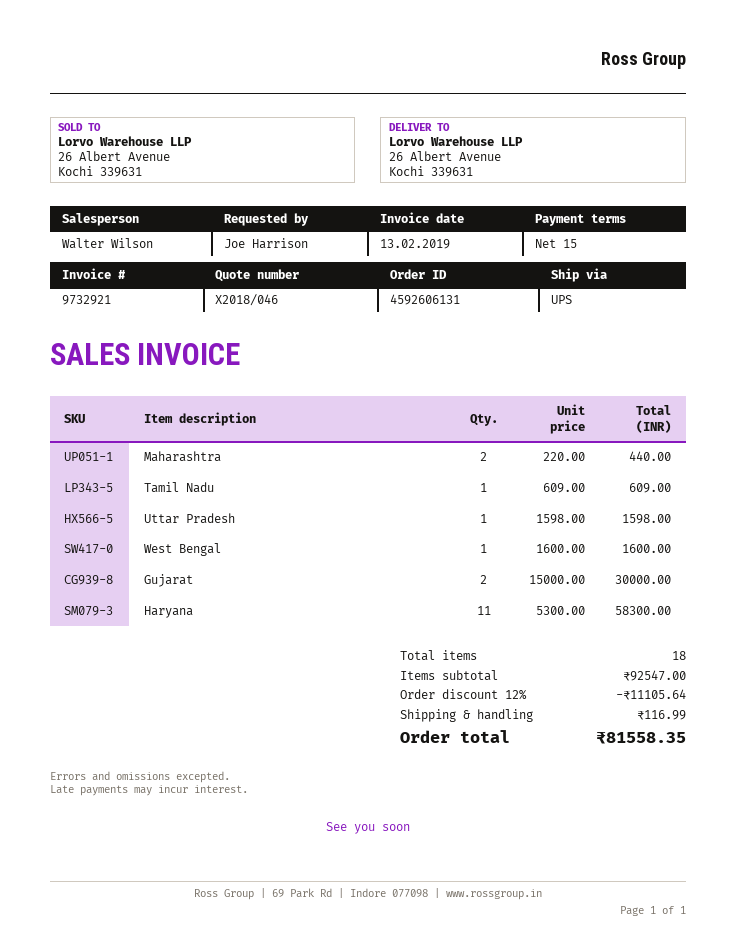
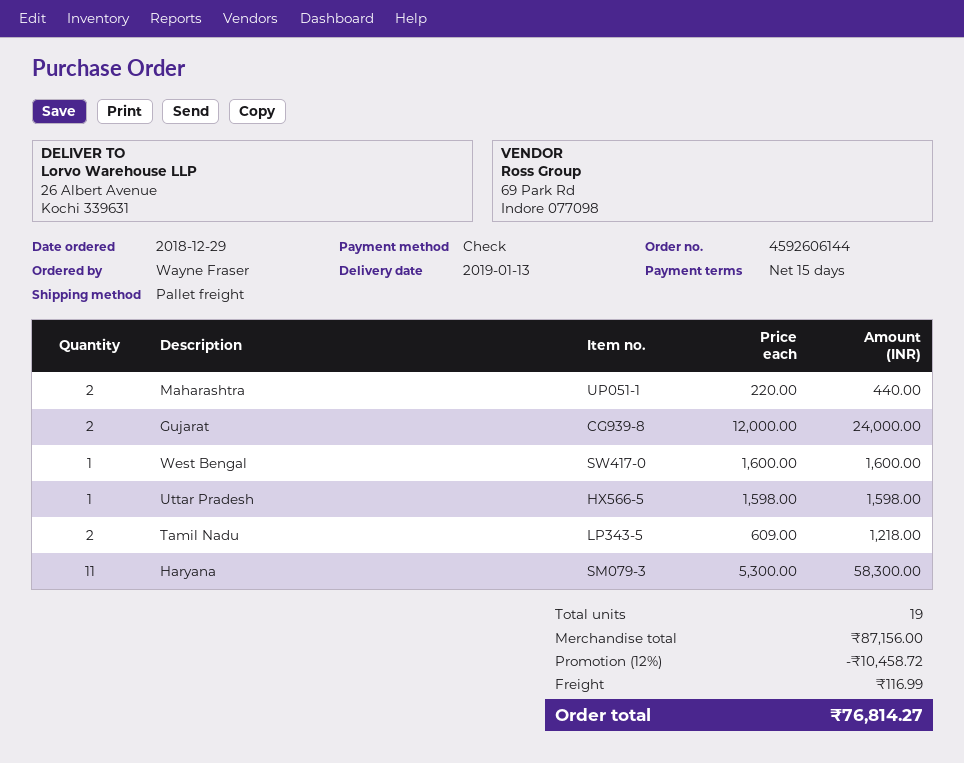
order number: 4592606131 -> 4592606144
ordered by: Joe Harrison -> Wayne Fraser
shipping method: UPS -> pallet freight
Tamil Nadu: 1 x 609.00 = 609.00 -> 2 x 609.00 = 1218.00
Gujarat: 2 x 15000.00 = 30000.00 -> 2 x 12000.00 = 24000.00
total quantity: 18 -> 19
subtotal: 92547.00 -> 87156.00
discount: 12% = 11105.64 -> 12% = 10458.72
total: 81558.35 -> 76814.27

